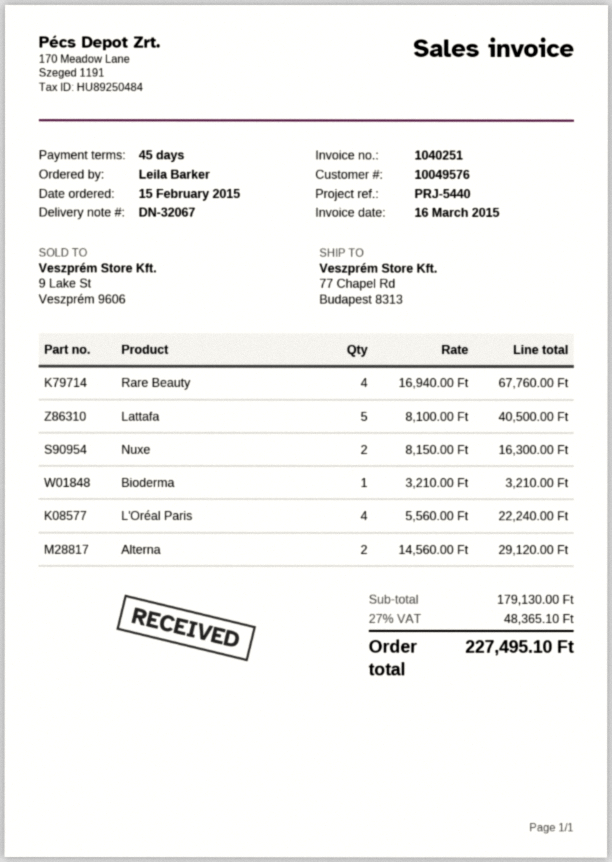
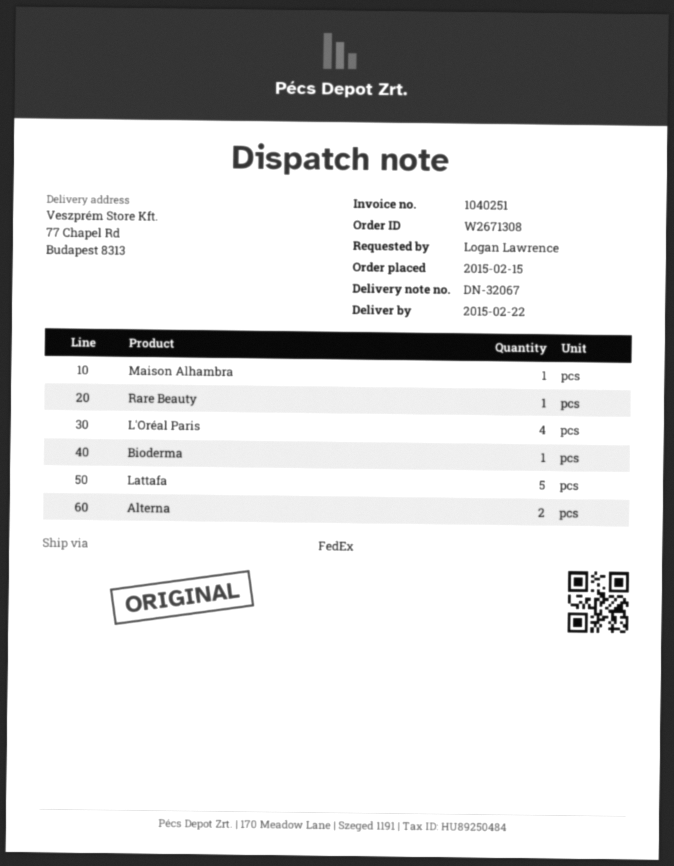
ordered by: Leila Barker -> Logan Lawrence
Rare Beauty: 4 -> 1
Nuxe: 2 -> none
Maison Alhambra: none -> 1

